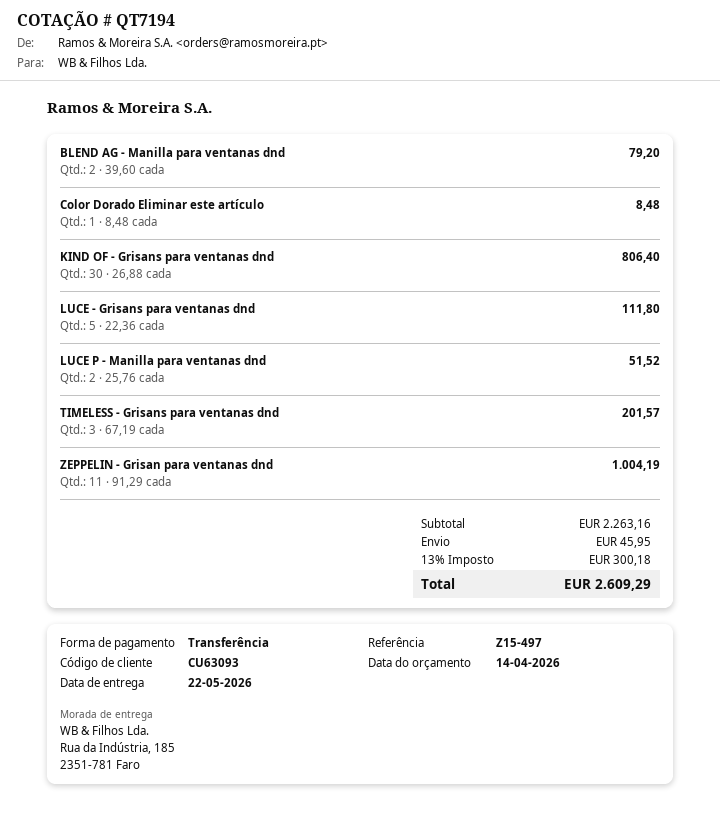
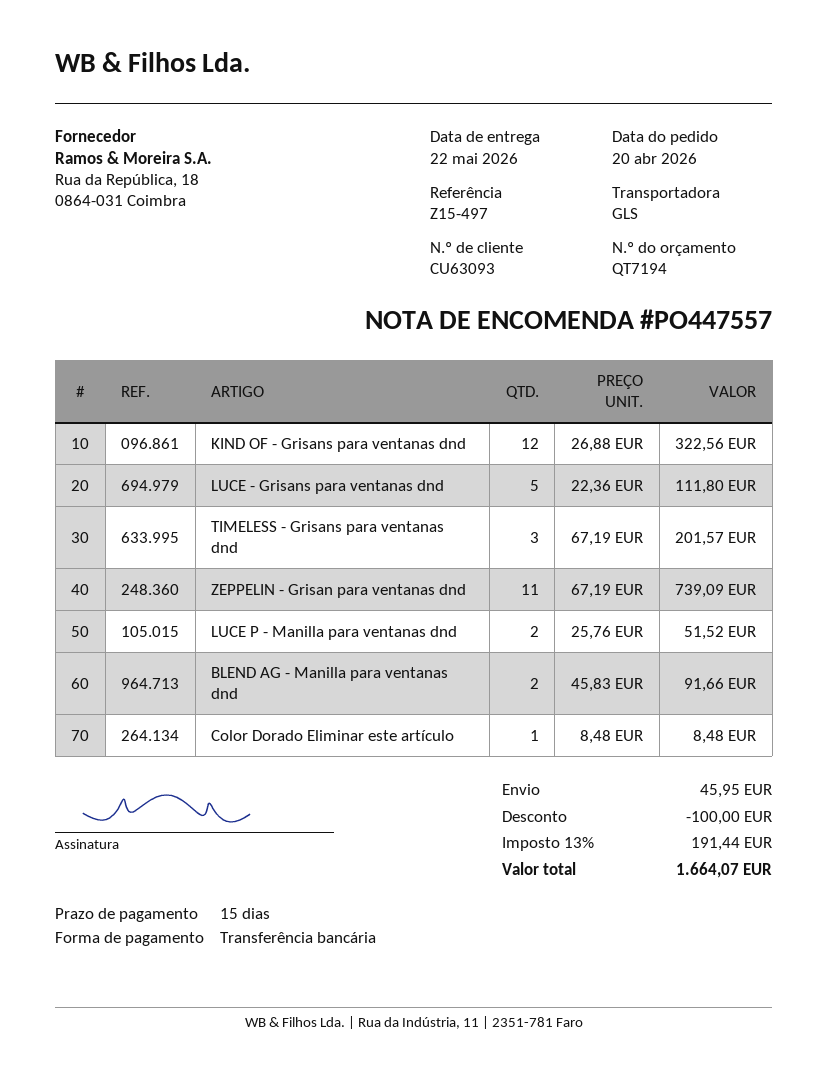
BLEND AG - Manilla para ventanas dnd: 2 x 39.60 = 79.20 -> 2 x 45.83 = 91.66
KIND OF - Grisans para ventanas dnd: 30 x 26.88 = 806.40 -> 12 x 26.88 = 322.56
ZEPPELIN - Grisan para ventanas dnd: 11 x 91.29 = 1004.19 -> 11 x 67.19 = 739.09
discount: none -> 100.00
tax: 13% = 300.18 -> 13% = 191.44
total: 2609.29 -> 1664.07

